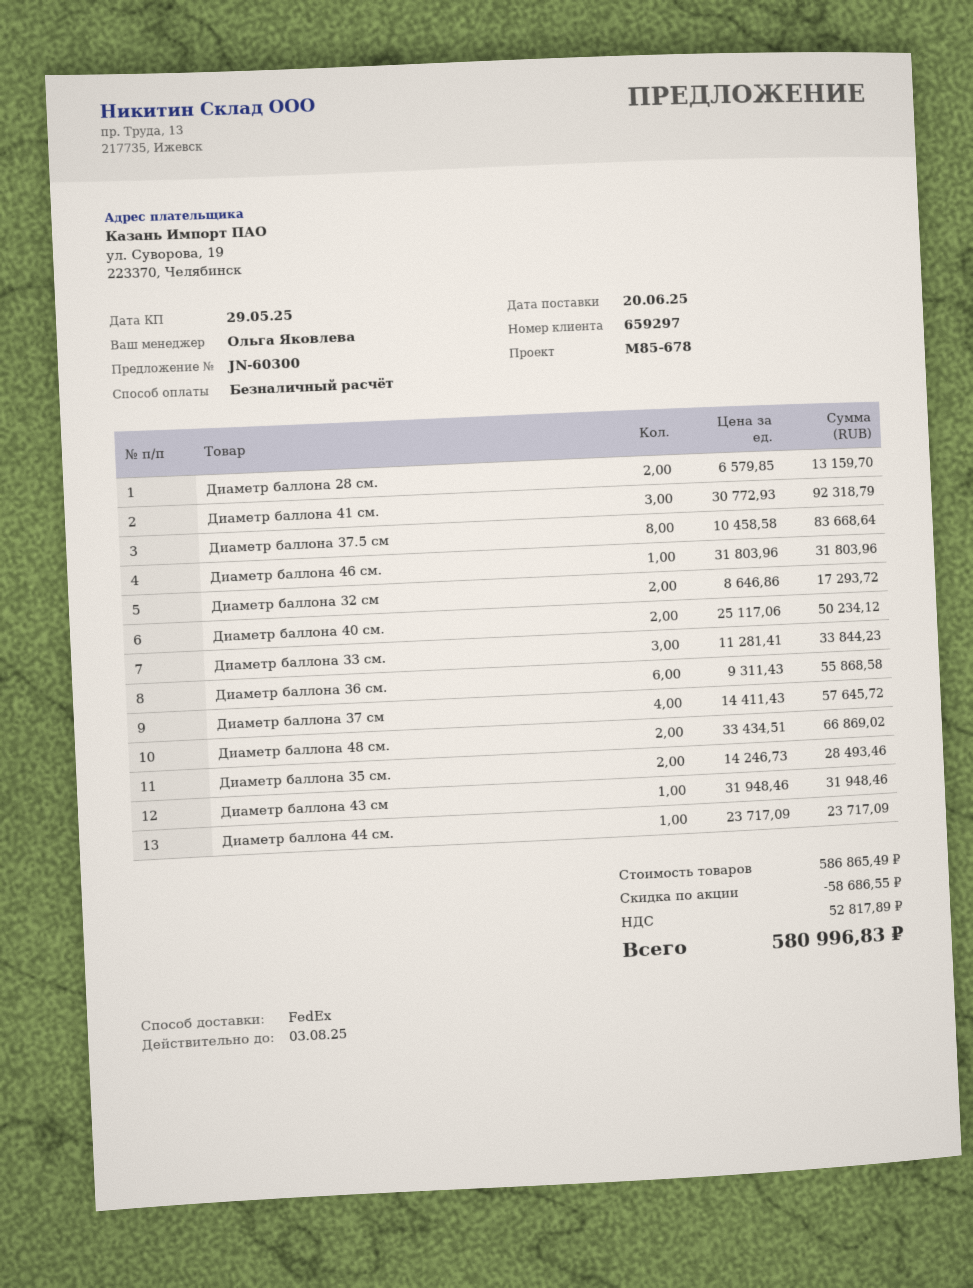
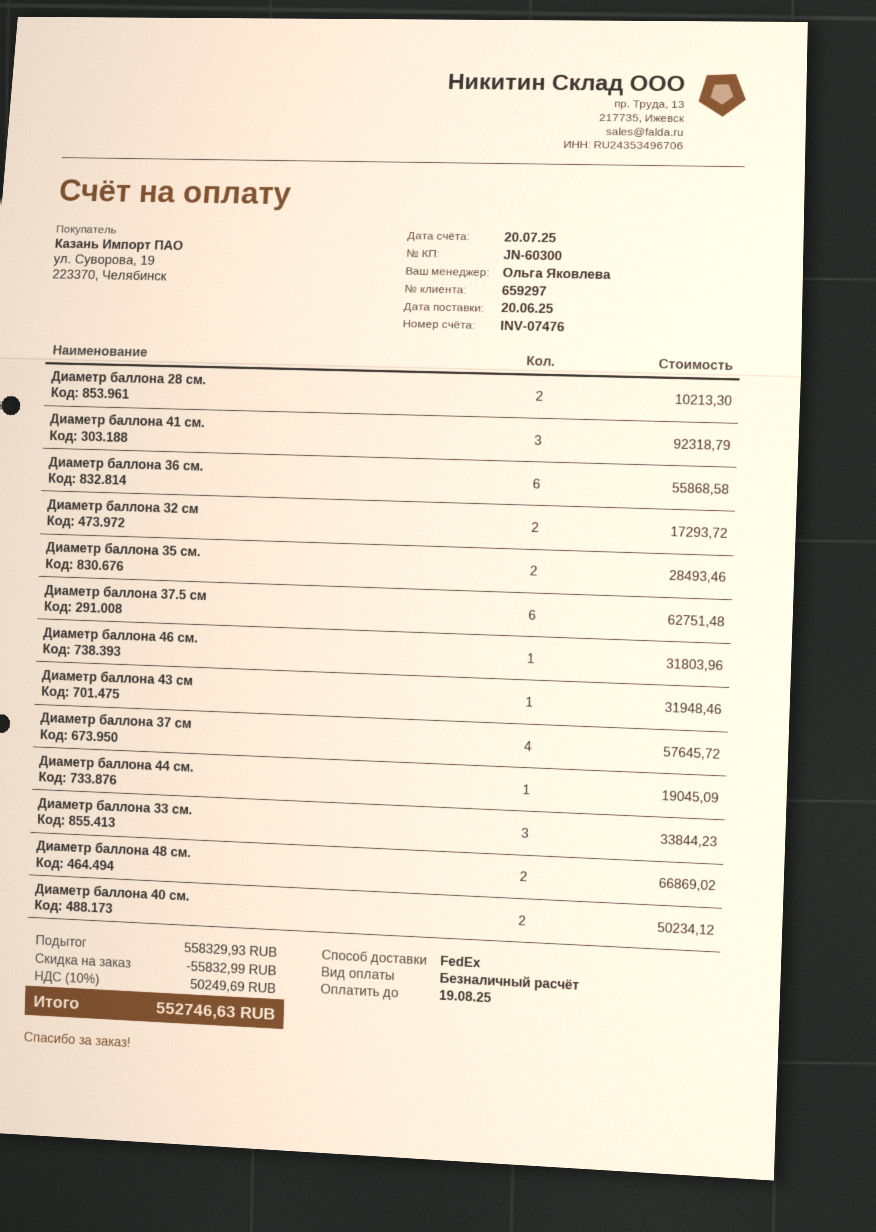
Диаметр баллона 28 см.: 2 for 13159.70 -> 2 for 10213.30
Диаметр баллона 37.5 см: 8 for 83668.64 -> 6 for 62751.48
Диаметр баллона 44 см.: 1 for 23717.09 -> 1 for 19045.09
subtotal: 586865.49 -> 558329.93
discount: 58686.55 -> 55832.99
tax: 52817.89 -> 50249.69
total: 580996.83 -> 552746.63

